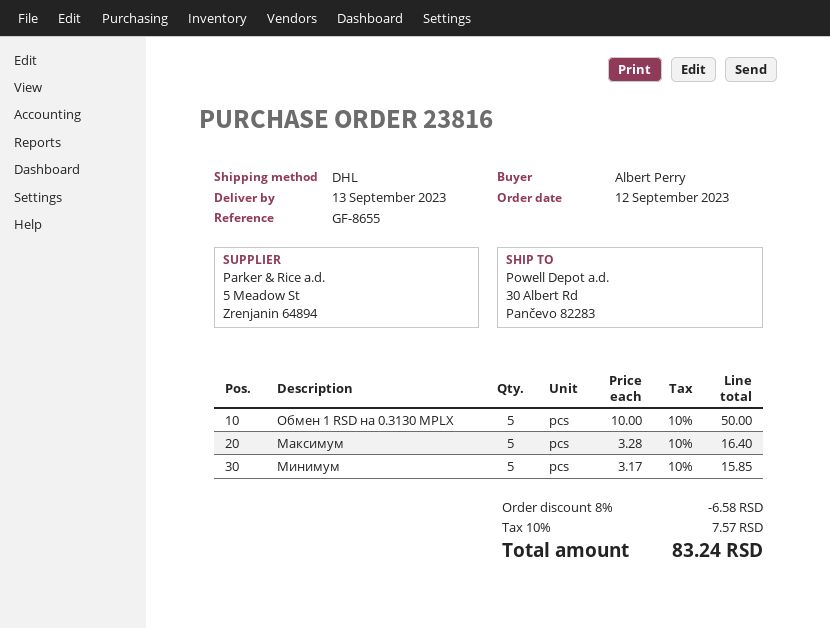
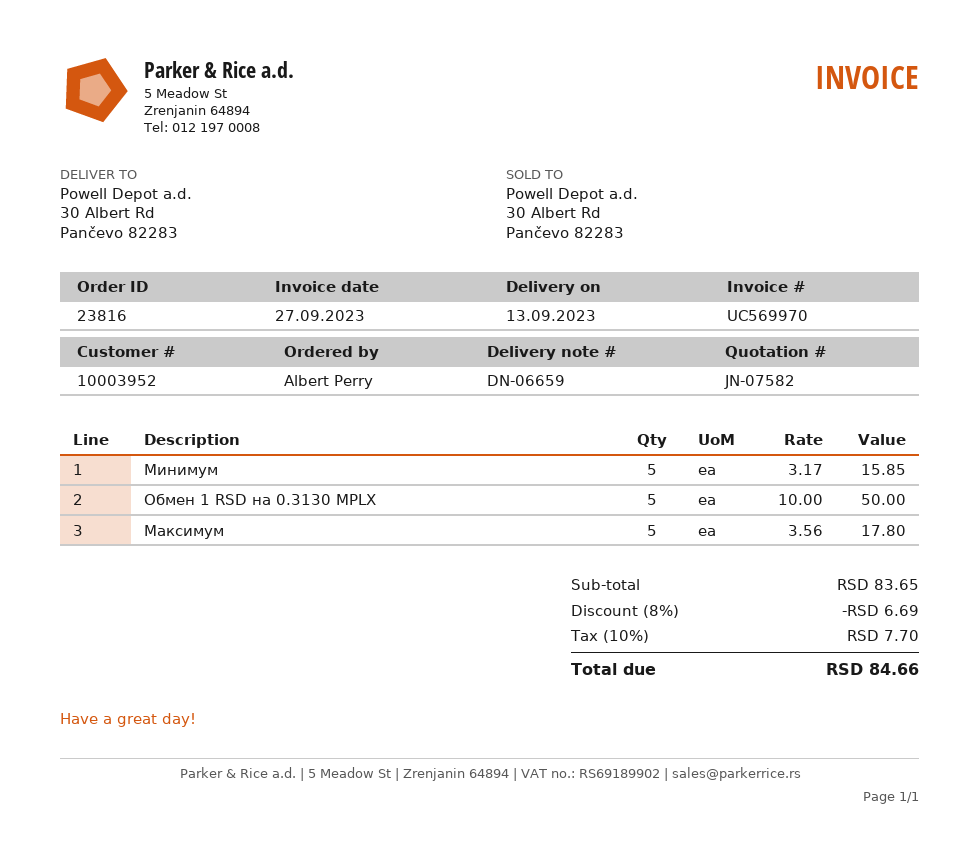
Максимум: 5 x 3.28 = 16.40 -> 5 x 3.56 = 17.80
discount: 8% = 6.58 -> 8% = 6.69
tax: 10% = 7.57 -> 10% = 7.70
total: 83.24 -> 84.66

